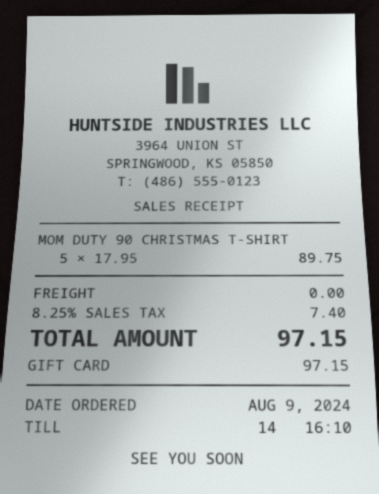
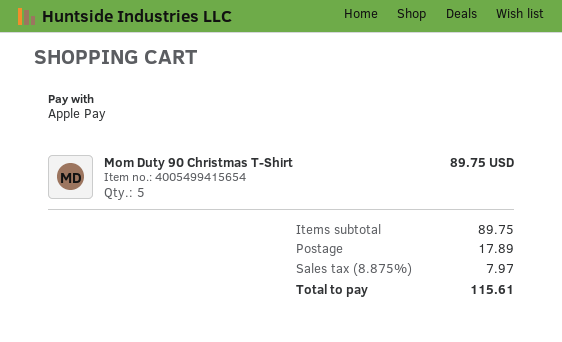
payment method: gift card -> Apple Pay
shipping: 0.00 -> 17.89
tax: 8.25% = 7.40 -> 8.875% = 7.97
total: 97.15 -> 115.61

